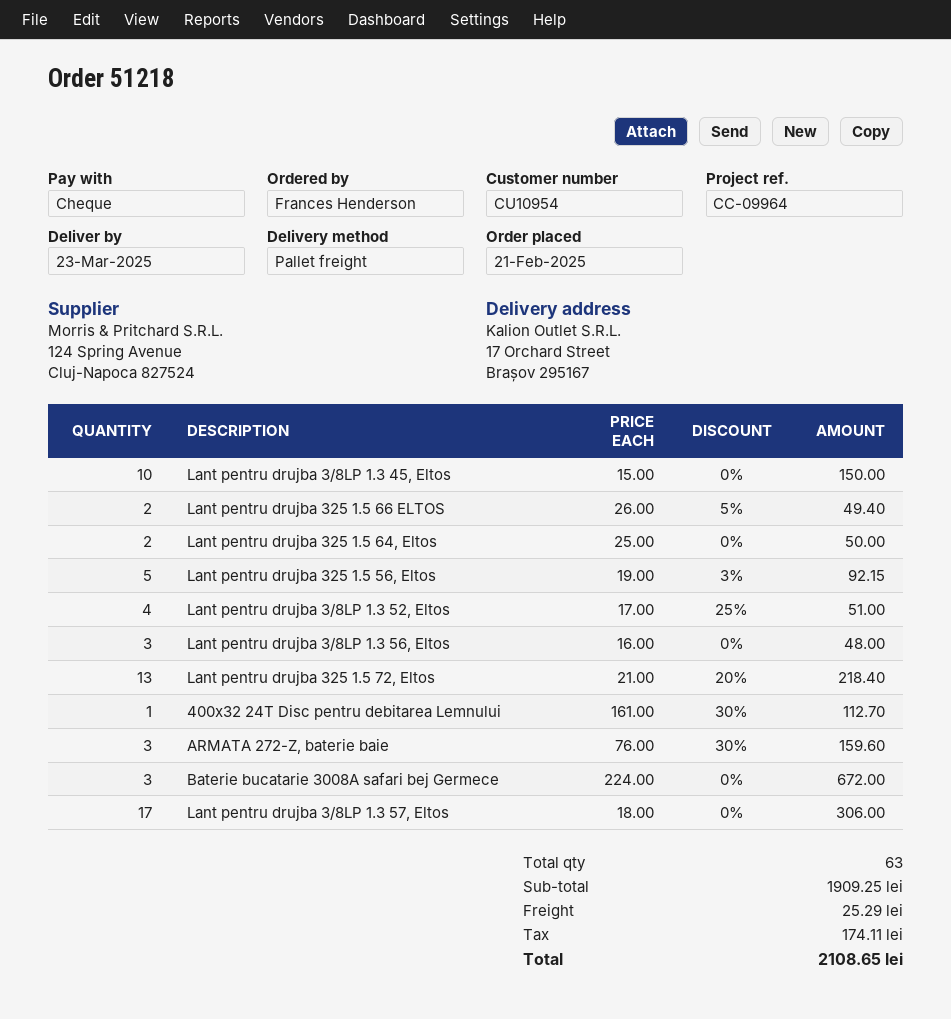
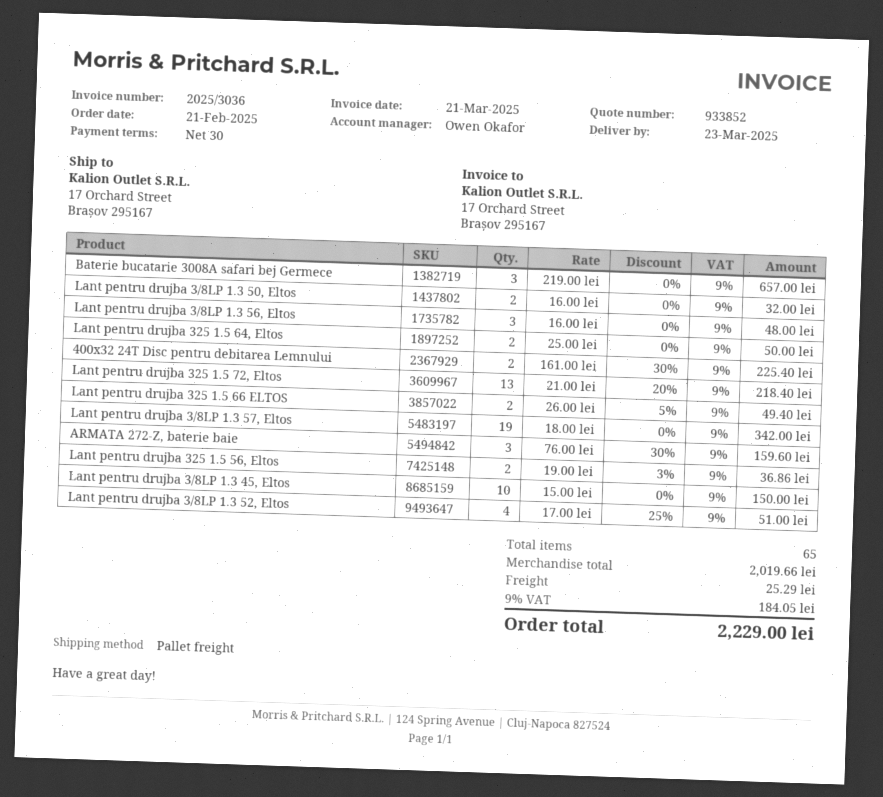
Lant pentru drujba 325 1.5 56, Eltos: 5 x 19.00 - 3% = 92.15 -> 2 x 19.00 - 3% = 36.86
400x32 24T Disc pentru debitarea Lemnului: 1 x 161.00 - 30% = 112.70 -> 2 x 161.00 - 30% = 225.40
Baterie bucatarie 3008A safari bej Germece: 3 x 224.00 = 672.00 -> 3 x 219.00 = 657.00
Lant pentru drujba 3/8LP 1.3 57, Eltos: 17 x 18.00 = 306.00 -> 19 x 18.00 = 342.00
Lant pentru drujba 3/8LP 1.3 50, Eltos: none -> 2 x 16.00 = 32.00
total quantity: 63 -> 65
subtotal: 1909.25 -> 2019.66
tax: 174.11 -> 184.05
total: 2108.65 -> 2229.00

